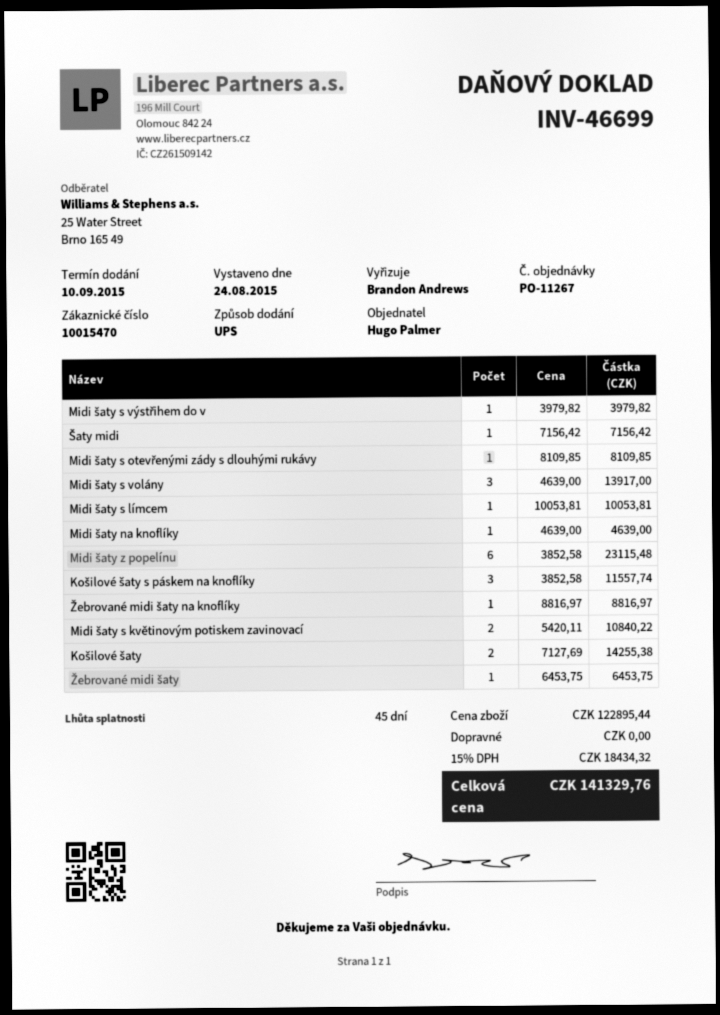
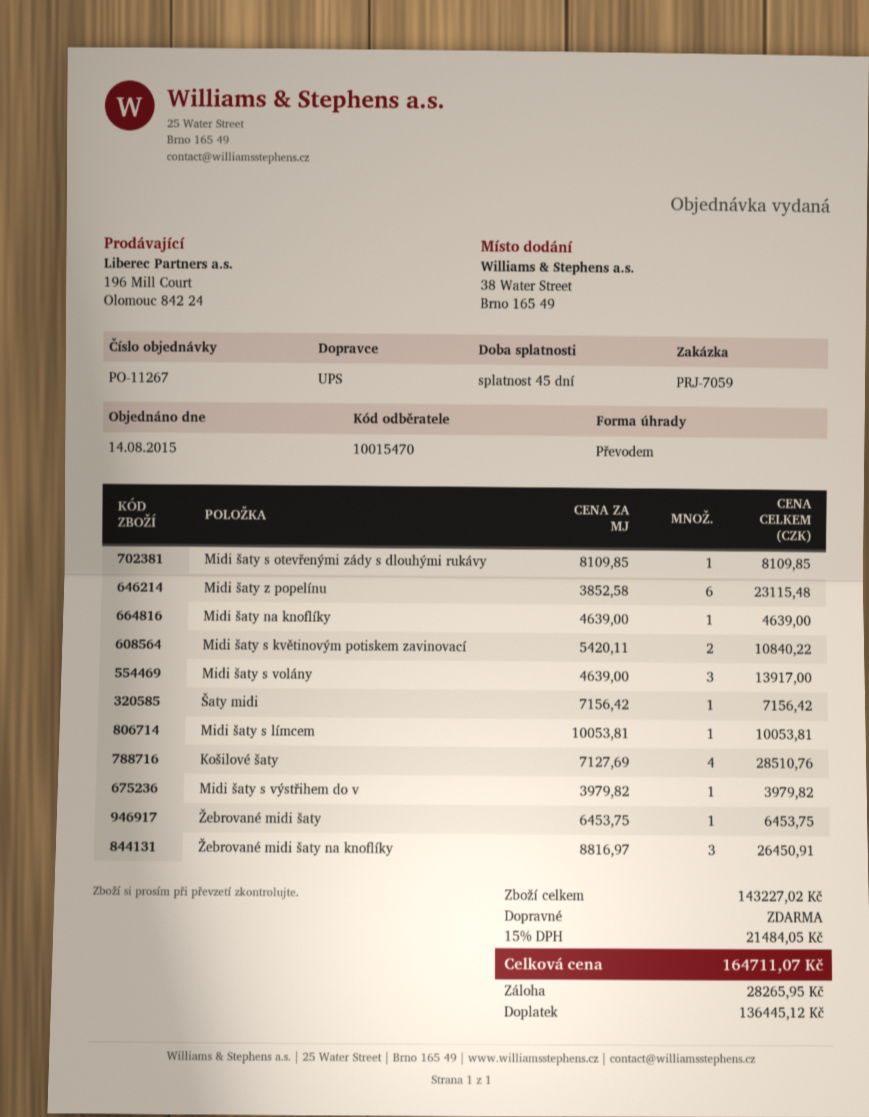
Košilové šaty s páskem na knoflíky: 3 x 3852.58 = 11557.74 -> none
Žebrované midi šaty na knoflíky: 1 x 8816.97 = 8816.97 -> 3 x 8816.97 = 26450.91
Košilové šaty: 2 x 7127.69 = 14255.38 -> 4 x 7127.69 = 28510.76
subtotal: 122895.44 -> 143227.02
tax: 15% = 18434.32 -> 15% = 21484.05
total: 141329.76 -> 164711.07

